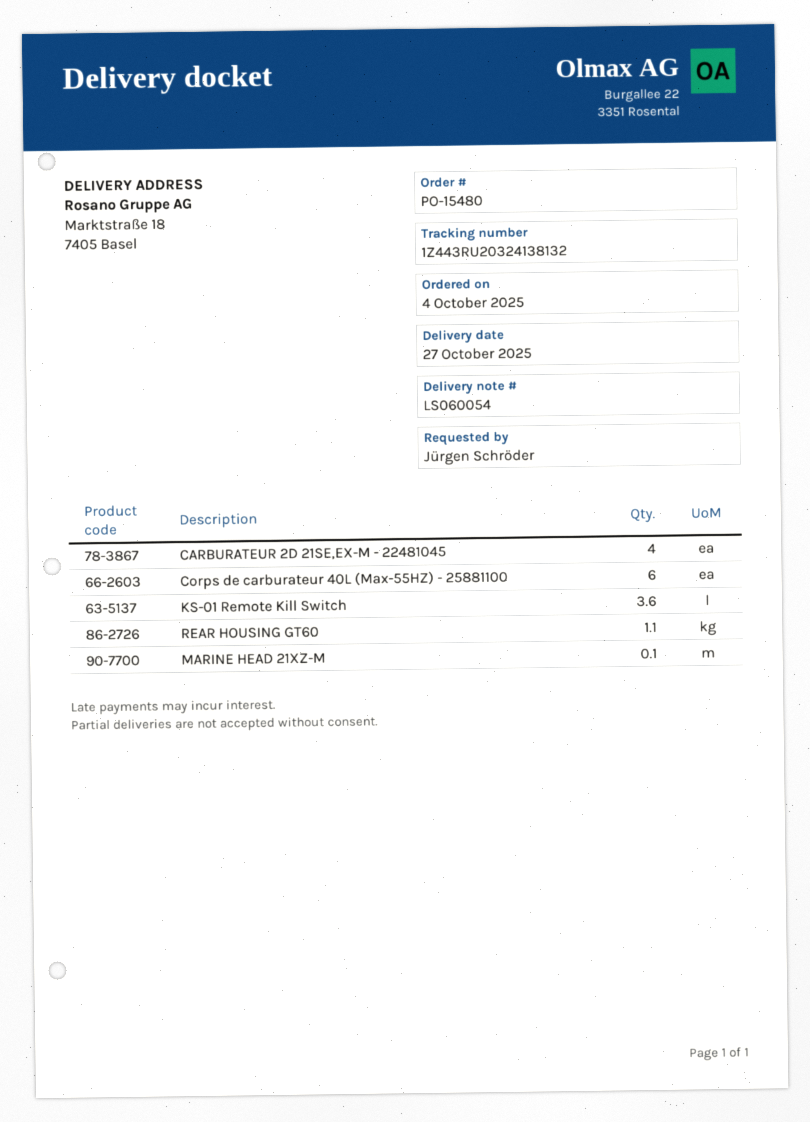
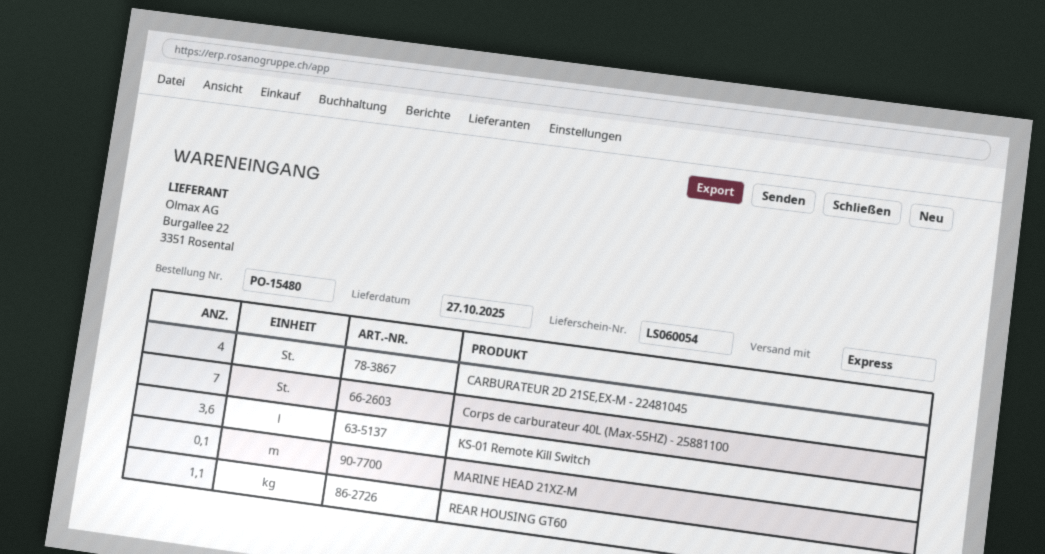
Corps de carburateur 40L (Max-55HZ) - 25881100: 6 -> 7

